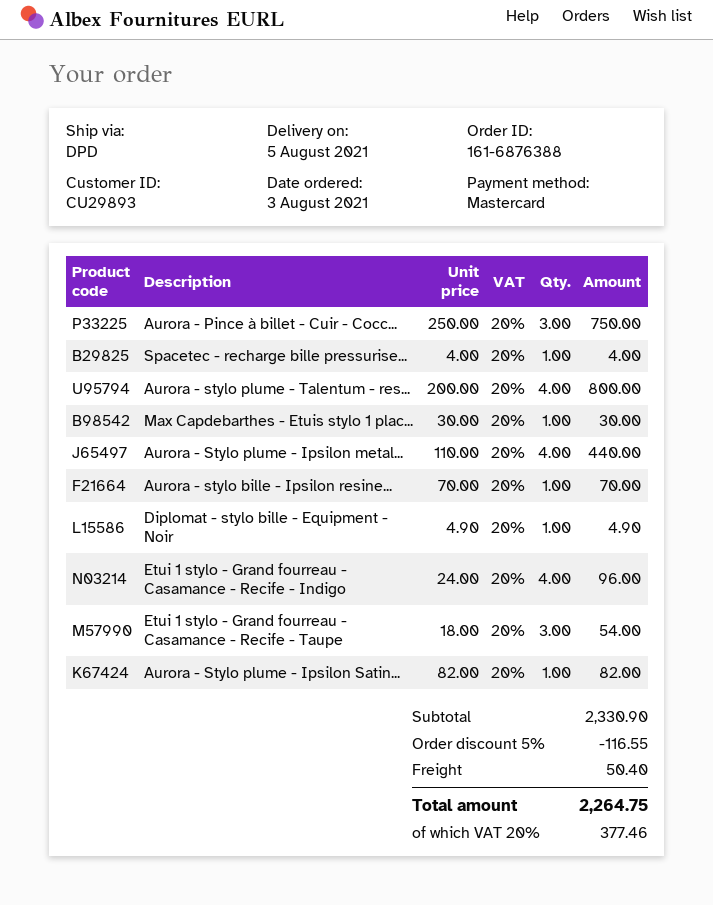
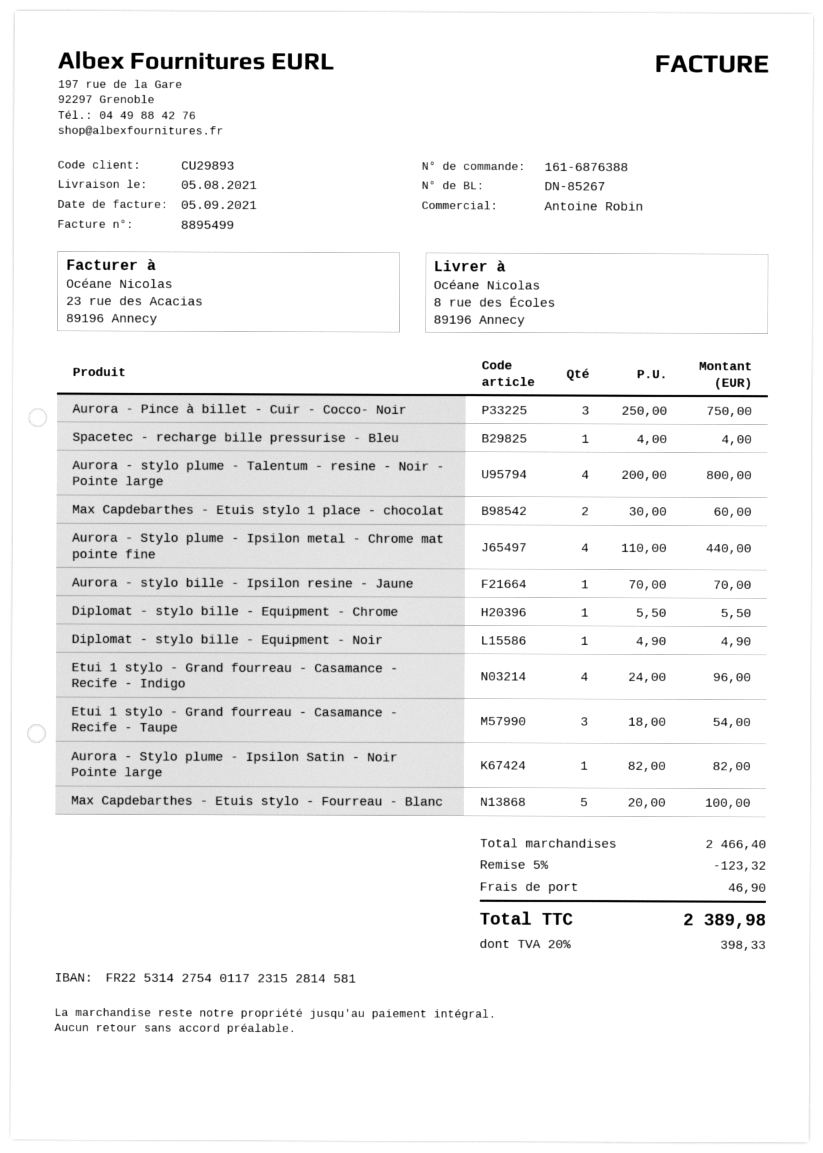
Max Capdebarthes - Etuis stylo 1 plac...: 1 x 30.00 = 30.00 -> 2 x 30.00 = 60.00
Diplomat - stylo bille - Equipment - Chrome: none -> 1 x 5.50 = 5.50
Max Capdebarthes - Etuis stylo - Fourreau - Blanc: none -> 5 x 20.00 = 100.00
subtotal: 2330.90 -> 2466.40
discount: 5% = 116.55 -> 5% = 123.32
shipping: 50.40 -> 46.90
tax: 20% = 377.46 -> 20% = 398.33
total: 2264.75 -> 2389.98

